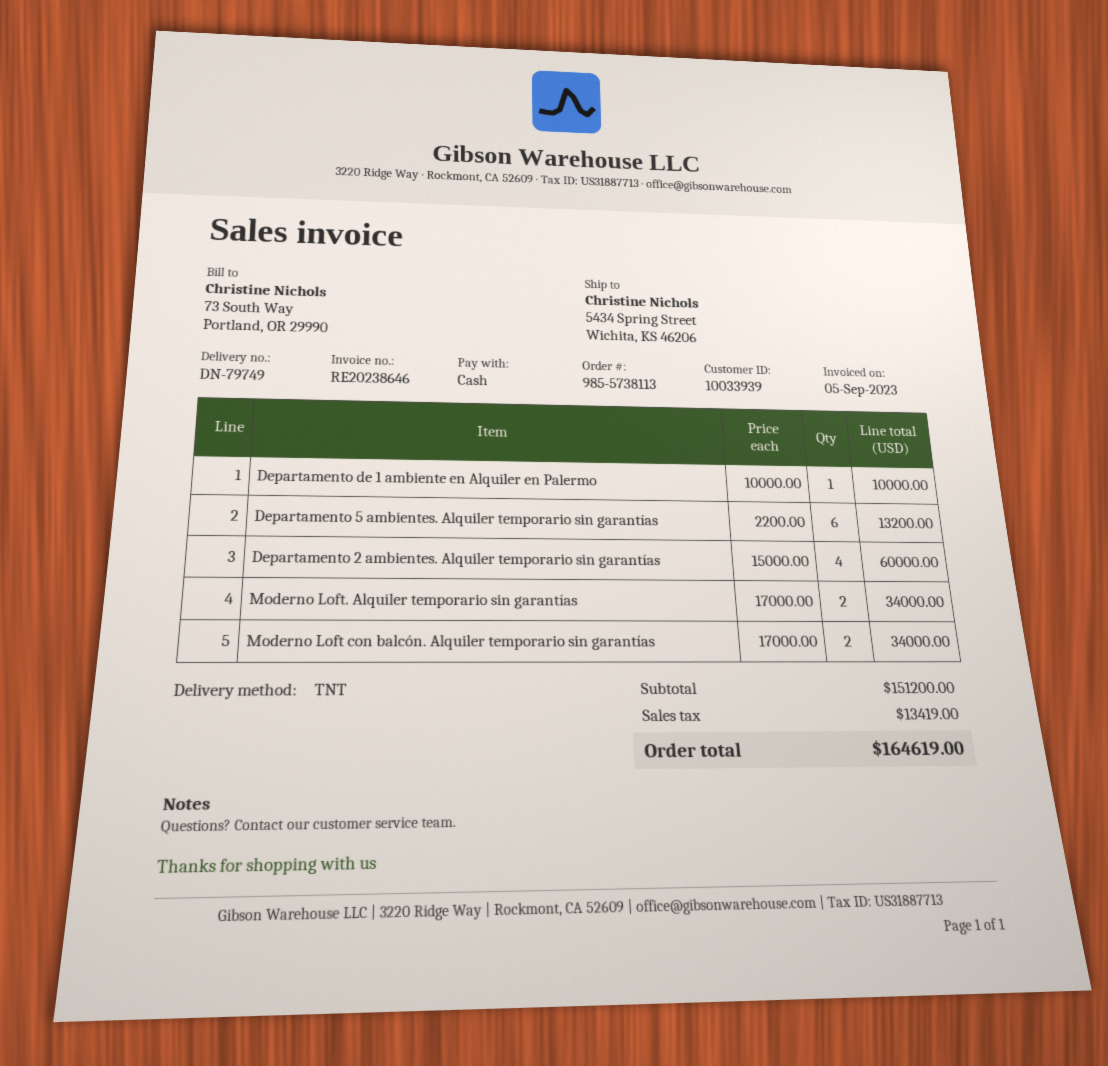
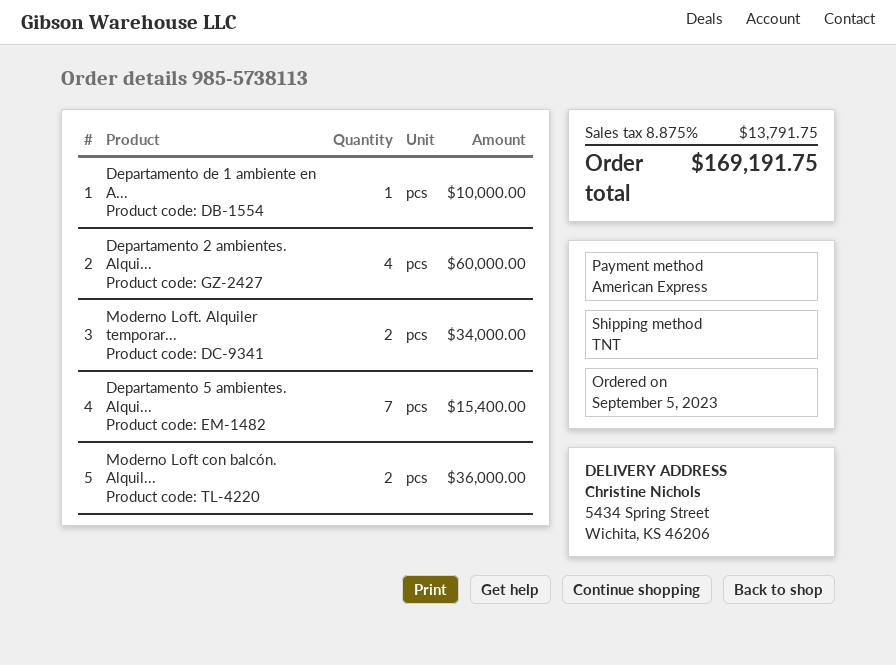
payment method: cash -> American Express
Departamento 5 ambientes. Alquiler temporario sin garantías: 6 for 13200.00 -> 7 for 15400.00
Moderno Loft con balcón. Alquiler temporario sin garantías: 2 for 34000.00 -> 2 for 36000.00
tax: 13419.00 -> 13791.75
total: 164619.00 -> 169191.75

